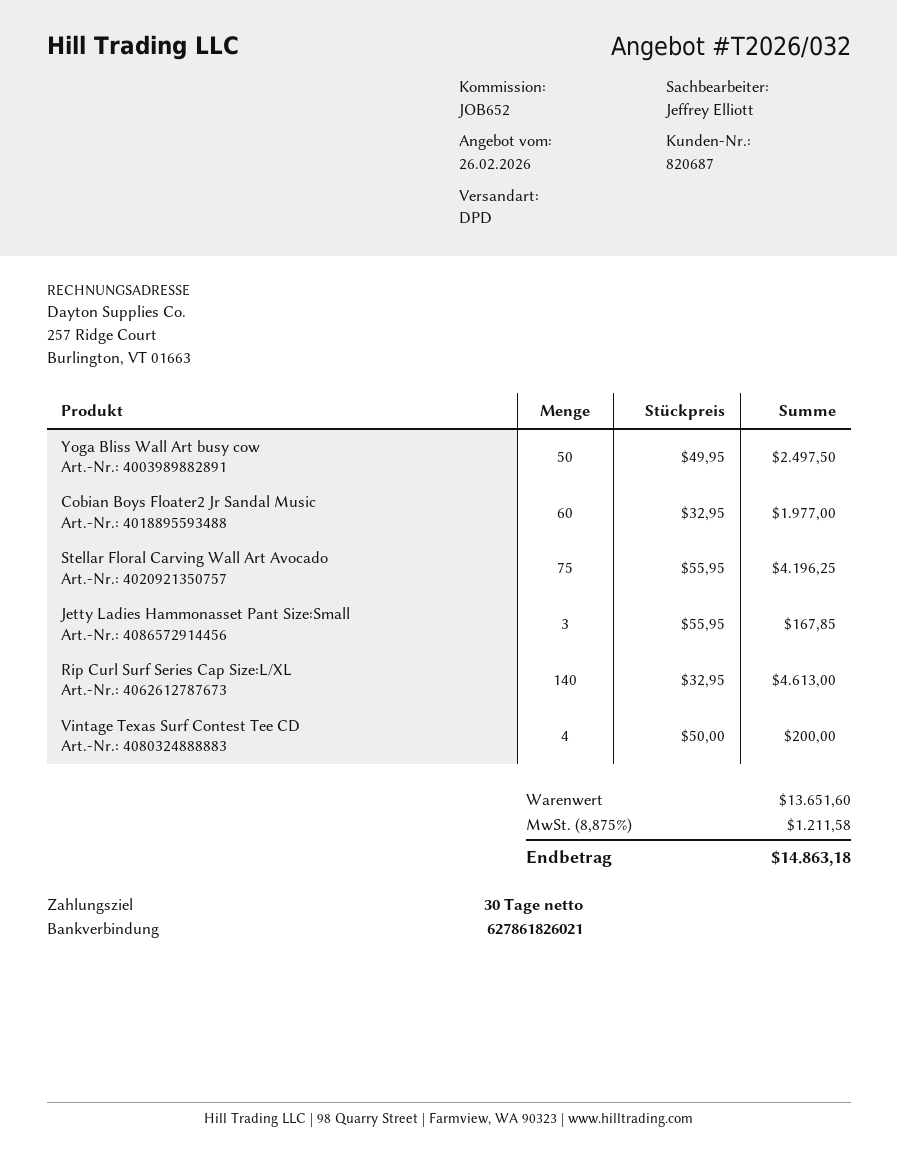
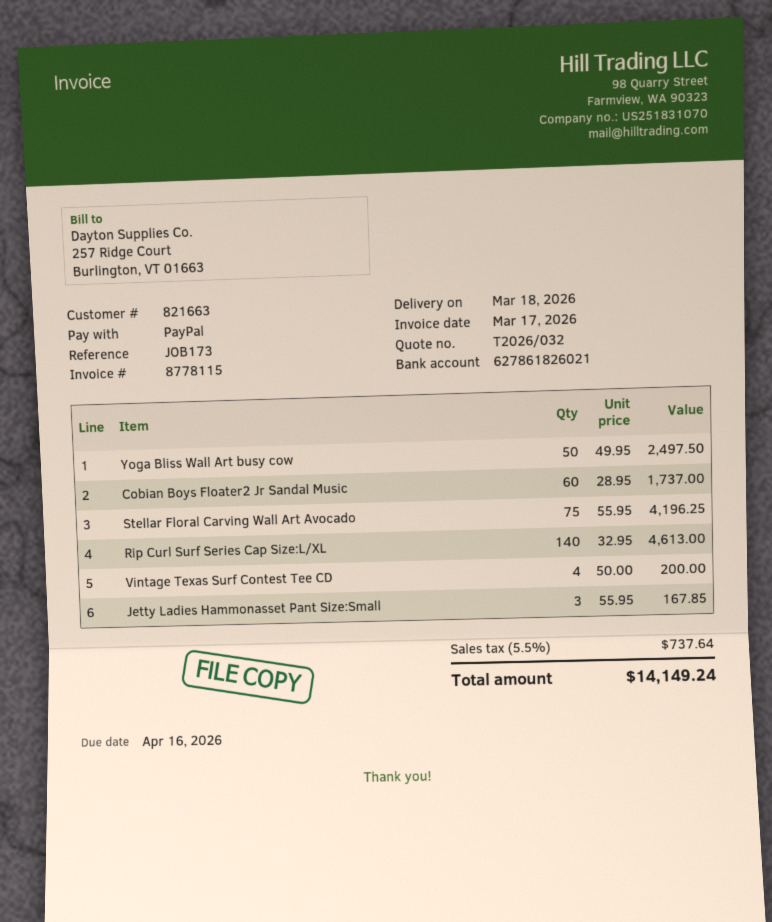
customer number: 820687 -> 821663
reference: JOB652 -> JOB173
Cobian Boys Floater2 Jr Sandal Music: 60 x 32.95 = 1977.00 -> 60 x 28.95 = 1737.00
tax: 8.875% = 1211.58 -> 5.5% = 737.64
total: 14863.18 -> 14149.24

